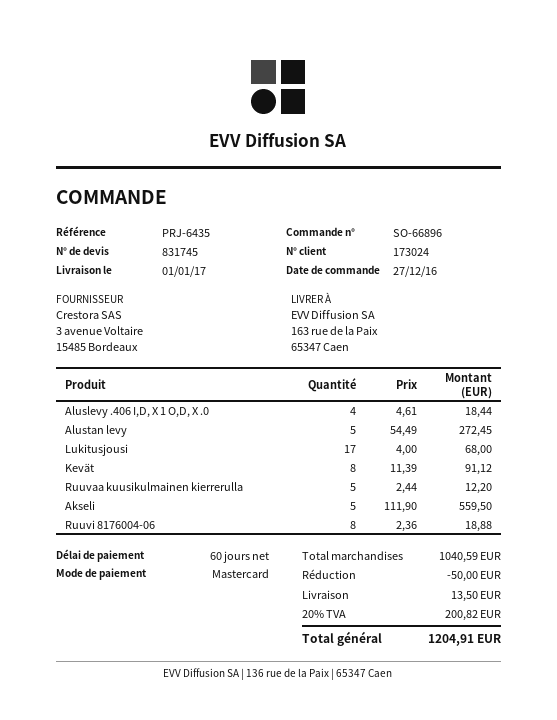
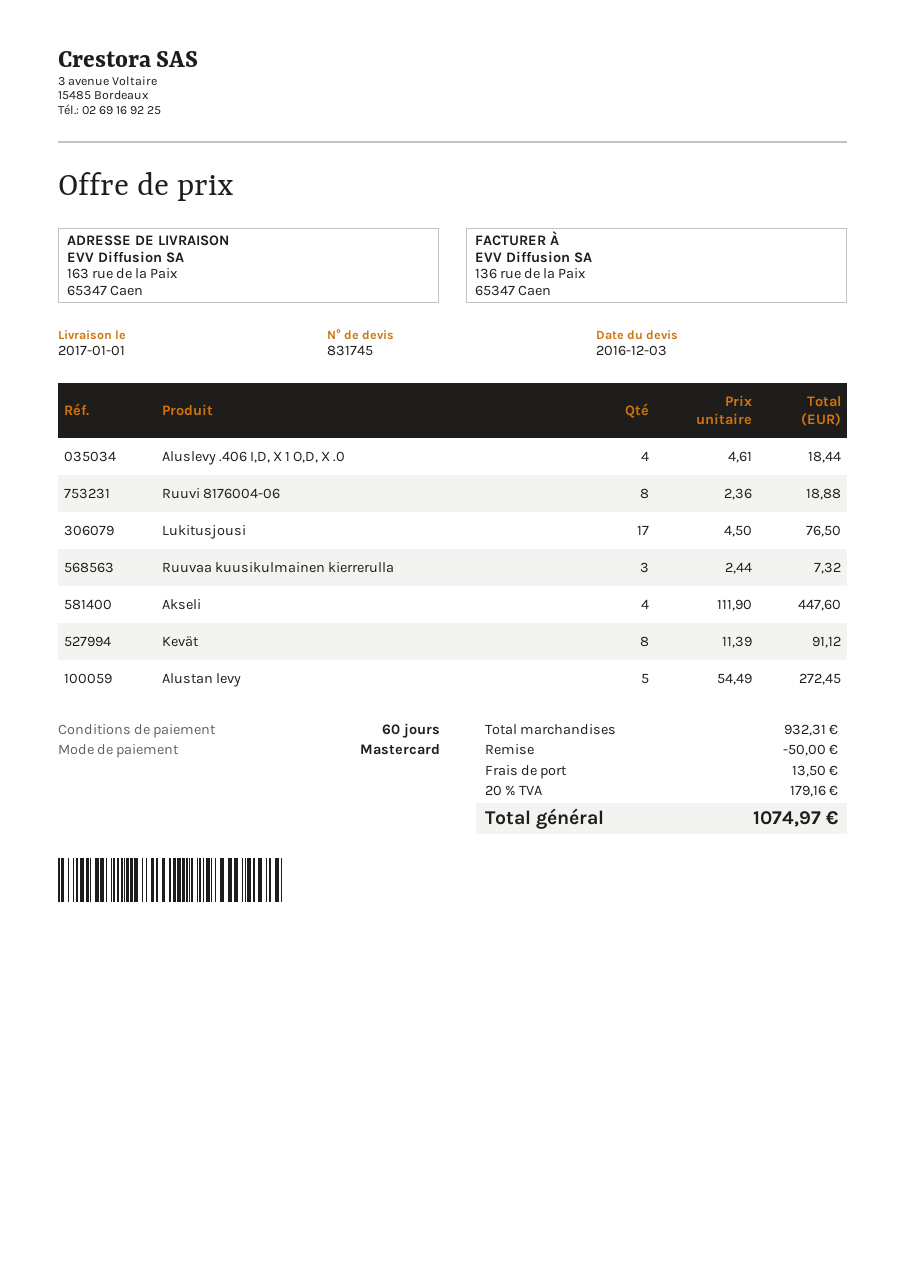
Lukitusjousi: 17 x 4.00 = 68.00 -> 17 x 4.50 = 76.50
Ruuvaa kuusikulmainen kierrerulla: 5 x 2.44 = 12.20 -> 3 x 2.44 = 7.32
Akseli: 5 x 111.90 = 559.50 -> 4 x 111.90 = 447.60
subtotal: 1040.59 -> 932.31
tax: 20% = 200.82 -> 20% = 179.16
total: 1204.91 -> 1074.97

